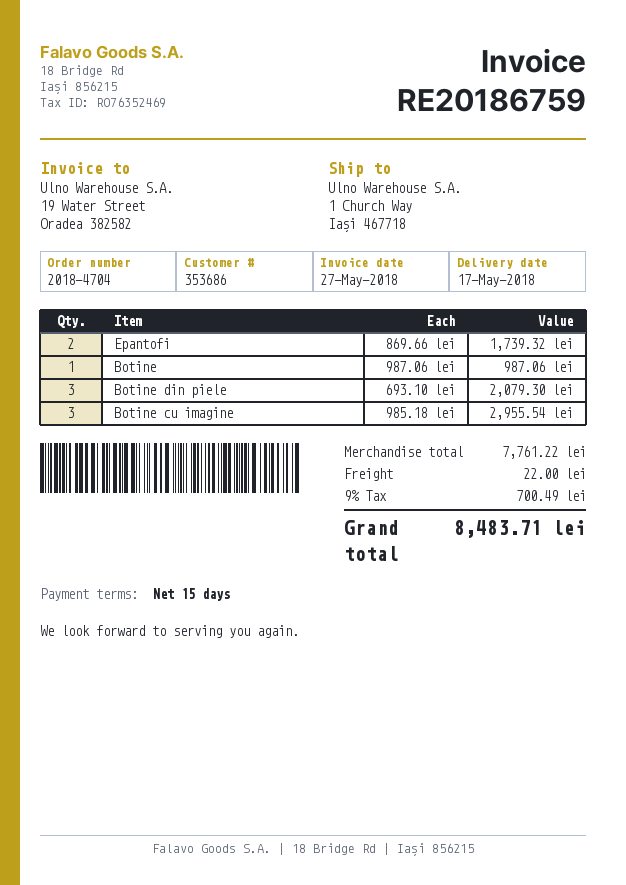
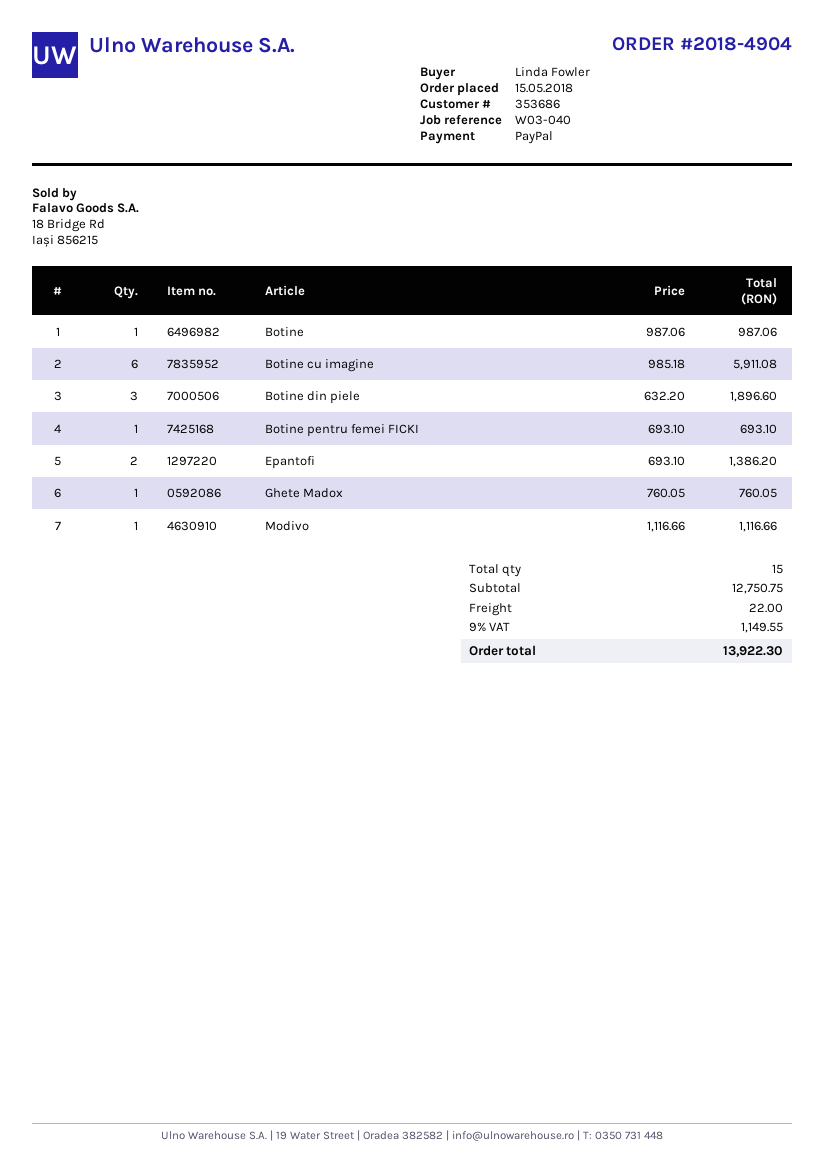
order number: 2018-4704 -> 2018-4904
Epantofi: 2 x 869.66 = 1739.32 -> 2 x 693.10 = 1386.20
Botine din piele: 3 x 693.10 = 2079.30 -> 3 x 632.20 = 1896.60
Botine cu imagine: 3 x 985.18 = 2955.54 -> 6 x 985.18 = 5911.08
Botine pentru femei FICKI: none -> 1 x 693.10 = 693.10
Ghete Madox: none -> 1 x 760.05 = 760.05
Modivo: none -> 1 x 1116.66 = 1116.66
subtotal: 7761.22 -> 12750.75
tax: 9% = 700.49 -> 9% = 1149.55
total: 8483.71 -> 13922.30

